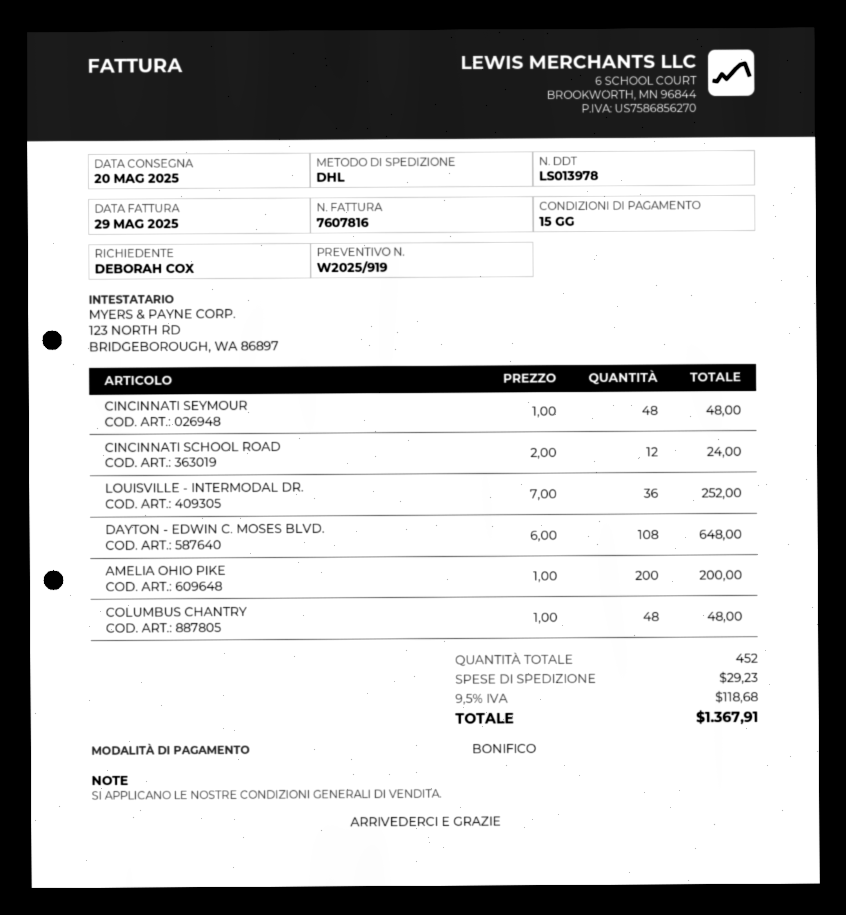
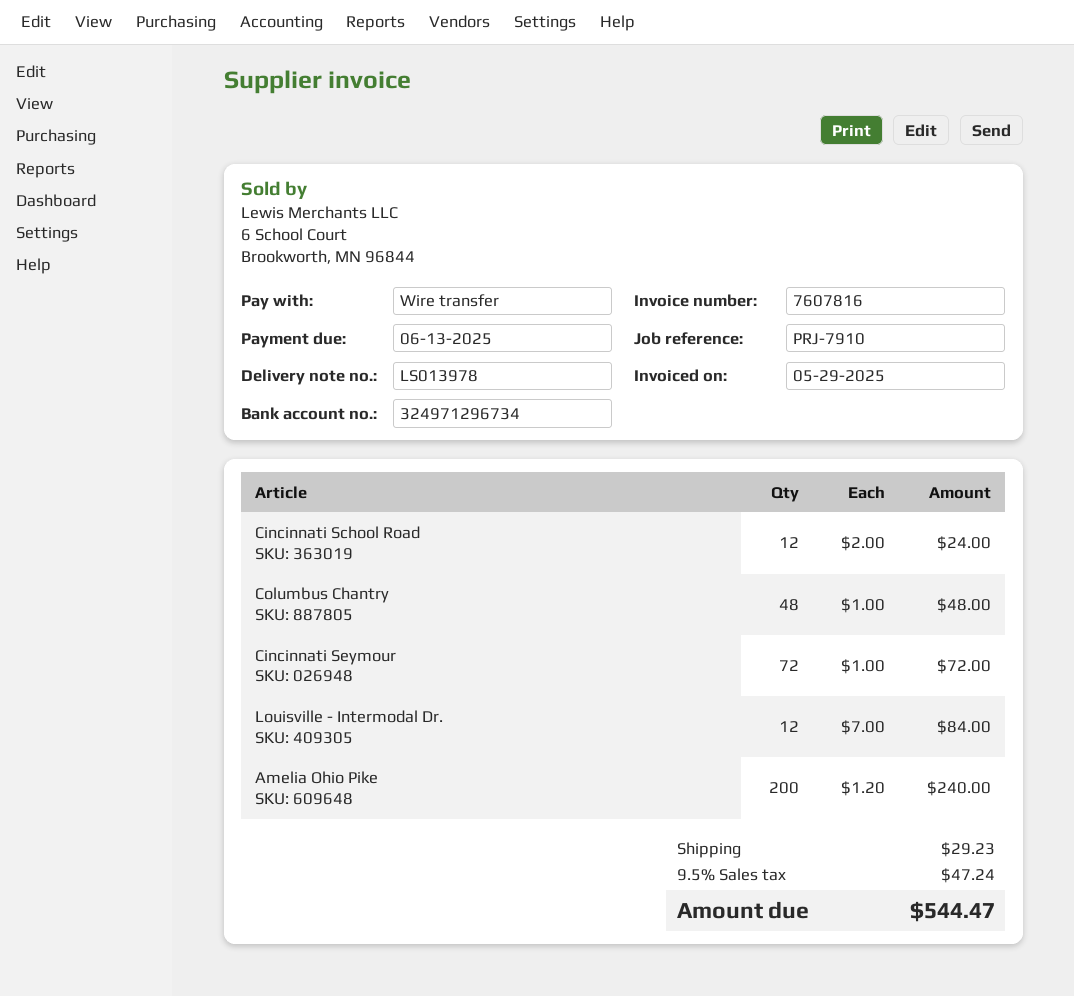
CINCINNATI SEYMOUR: 48 x 1.00 = 48.00 -> 72 x 1.00 = 72.00
LOUISVILLE - INTERMODAL DR.: 36 x 7.00 = 252.00 -> 12 x 7.00 = 84.00
DAYTON - EDWIN C. MOSES BLVD.: 108 x 6.00 = 648.00 -> none
AMELIA OHIO PIKE: 200 x 1.00 = 200.00 -> 200 x 1.20 = 240.00
tax: 9.5% = 118.68 -> 9.5% = 47.24
total: 1367.91 -> 544.47

